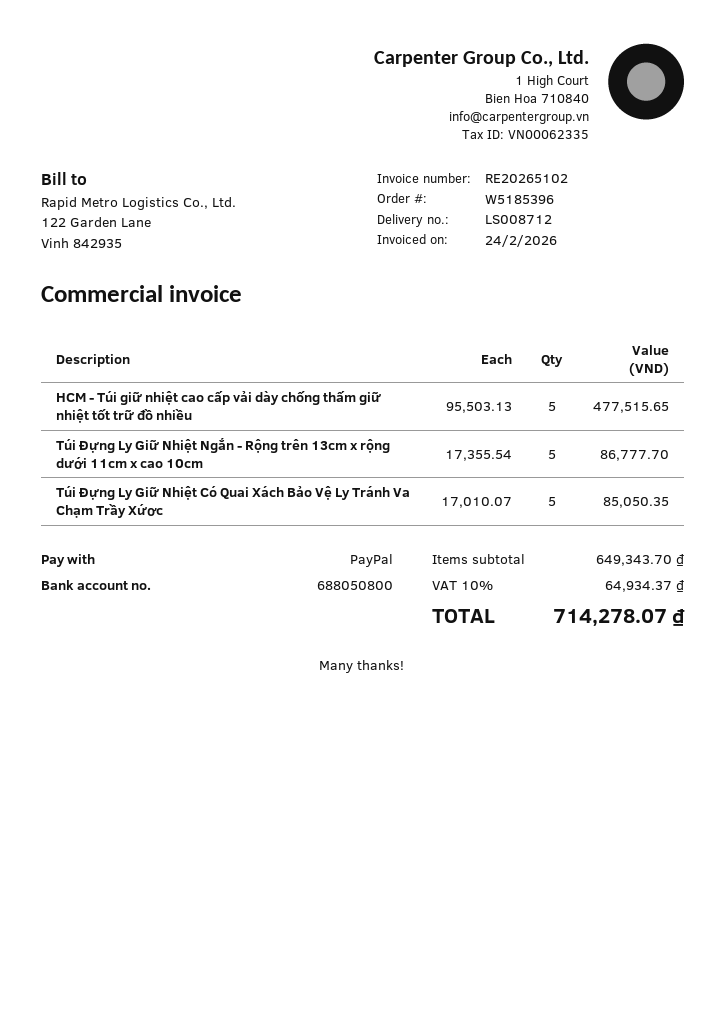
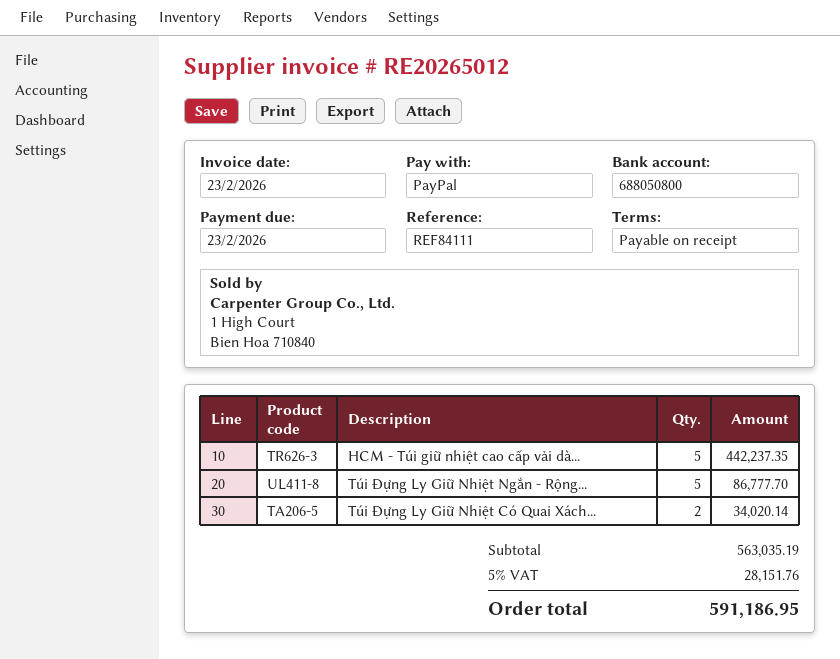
invoice number: RE20265102 -> RE20265012
invoice date: 2026-02-24 -> 2026-02-23
HCM - Túi giữ nhiệt cao cấp vải dày chống thấm giữ nhiệt tốt trữ đồ nhiều: 5 for 477515.65 -> 5 for 442237.35
Túi Đựng Ly Giữ Nhiệt Có Quai Xách Bảo Vệ Ly Tránh Va Chạm Trầy Xứơc: 5 for 85050.35 -> 2 for 34020.14
subtotal: 649343.70 -> 563035.19
tax: 10% = 64934.37 -> 5% = 28151.76
total: 714278.07 -> 591186.95

